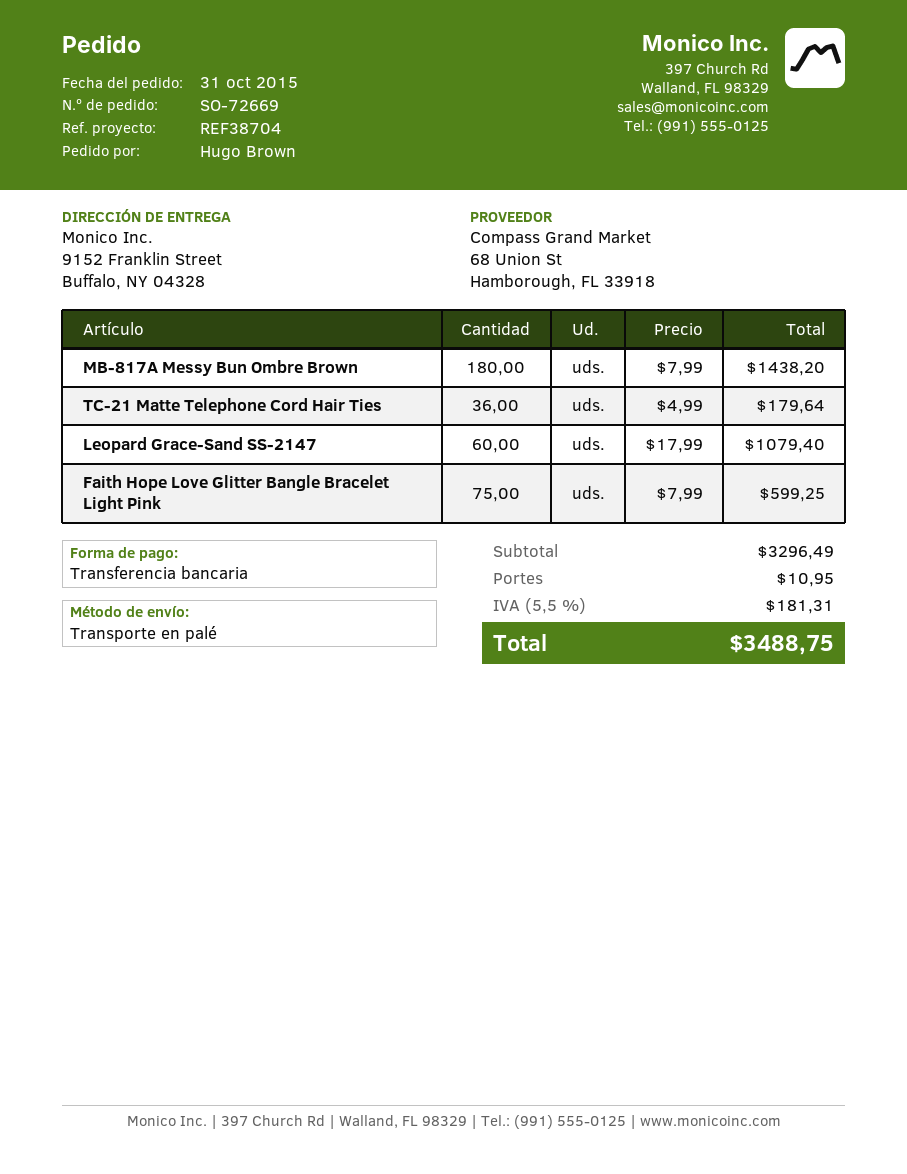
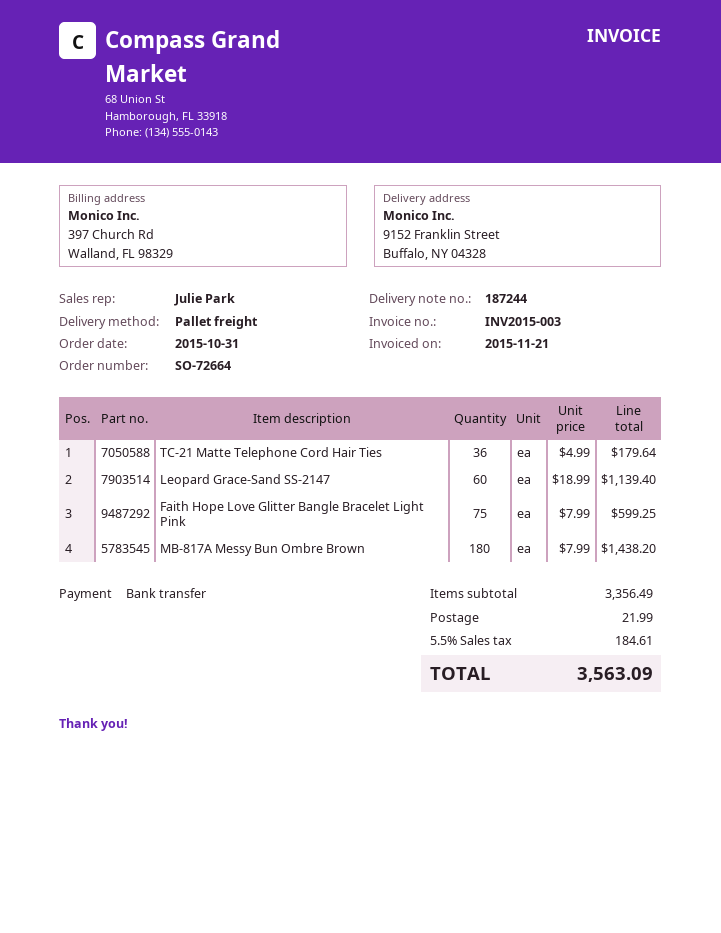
order number: SO-72669 -> SO-72664
Leopard Grace-Sand SS-2147: 60 x 17.99 = 1079.40 -> 60 x 18.99 = 1139.40
subtotal: 3296.49 -> 3356.49
shipping: 10.95 -> 21.99
tax: 5.5% = 181.31 -> 5.5% = 184.61
total: 3488.75 -> 3563.09

